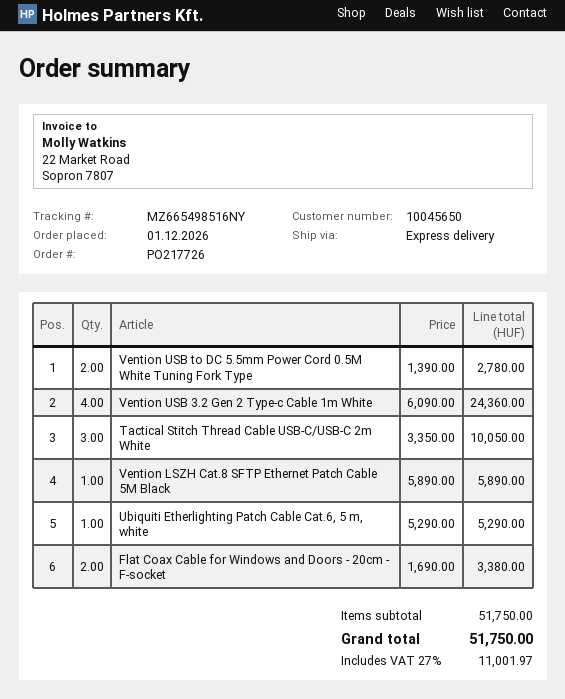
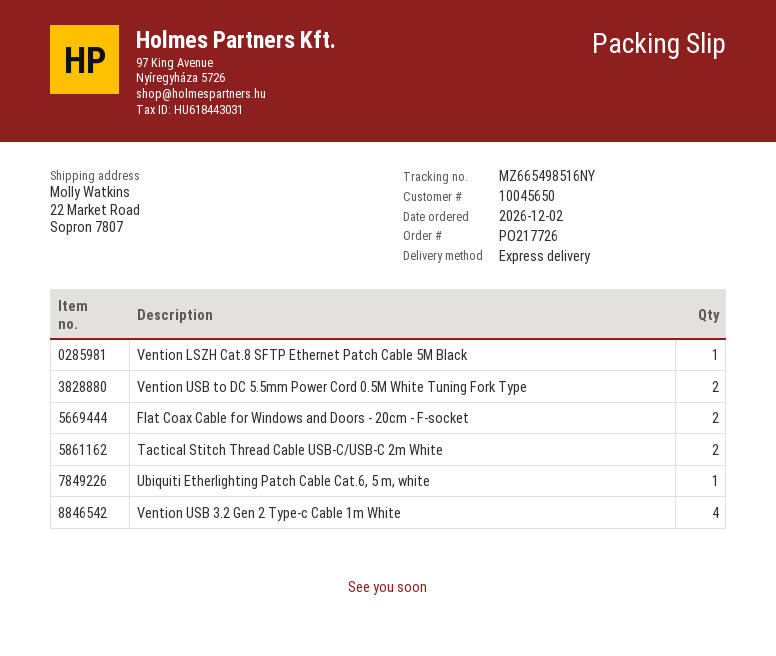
order date: 2026-12-01 -> 2026-12-02
Tactical Stitch Thread Cable USB-C/USB-C 2m White: 3 -> 2

